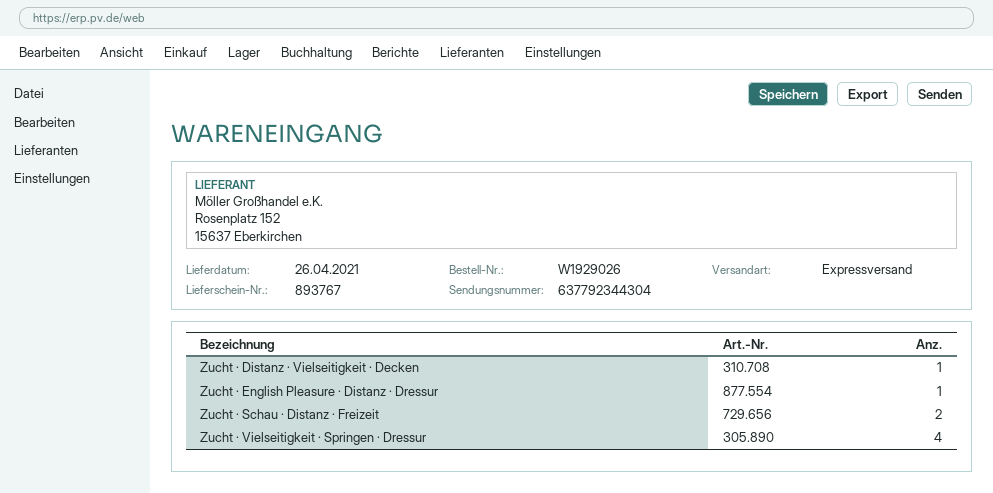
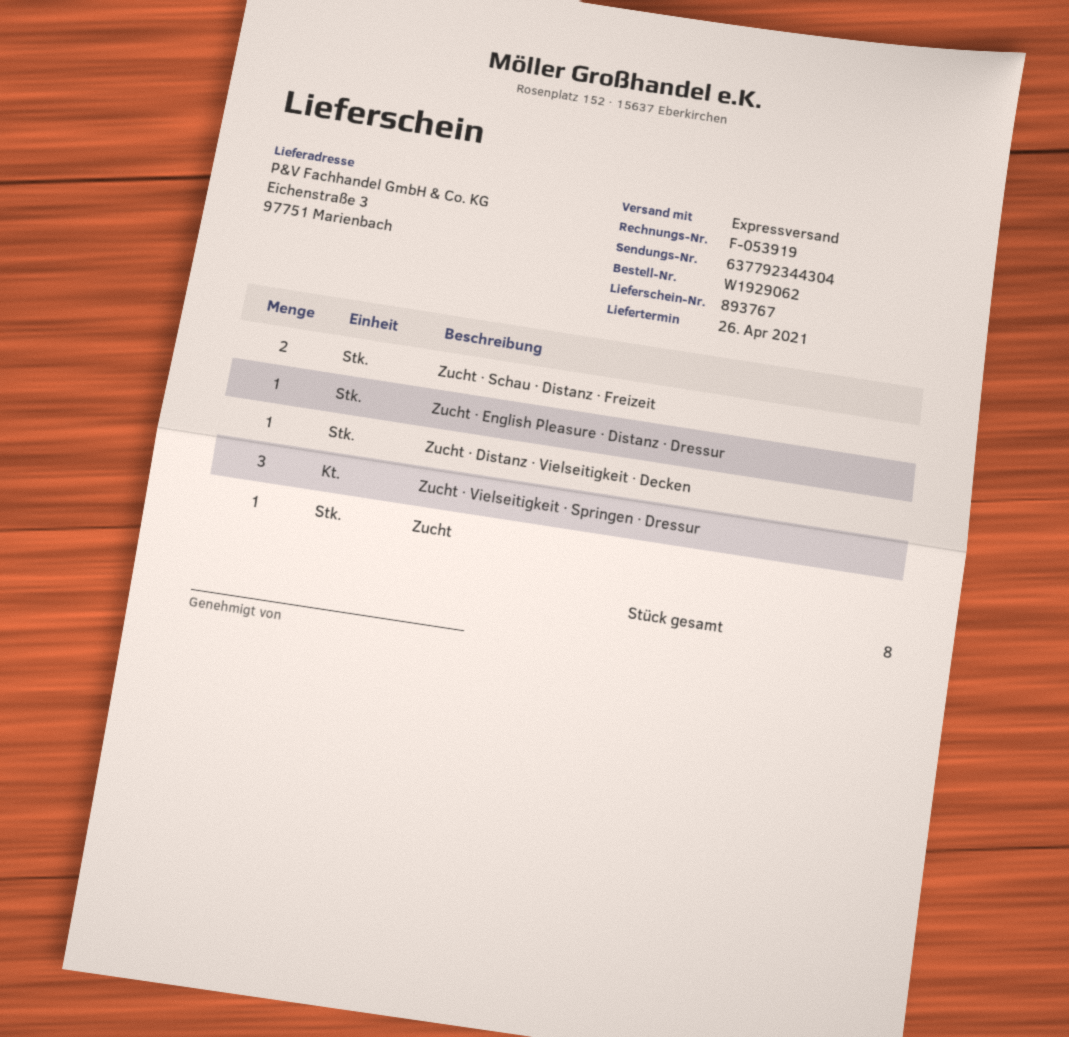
order number: W1929026 -> W1929062
Zucht · Vielseitigkeit · Springen · Dressur: 4 -> 3
Zucht: none -> 1

